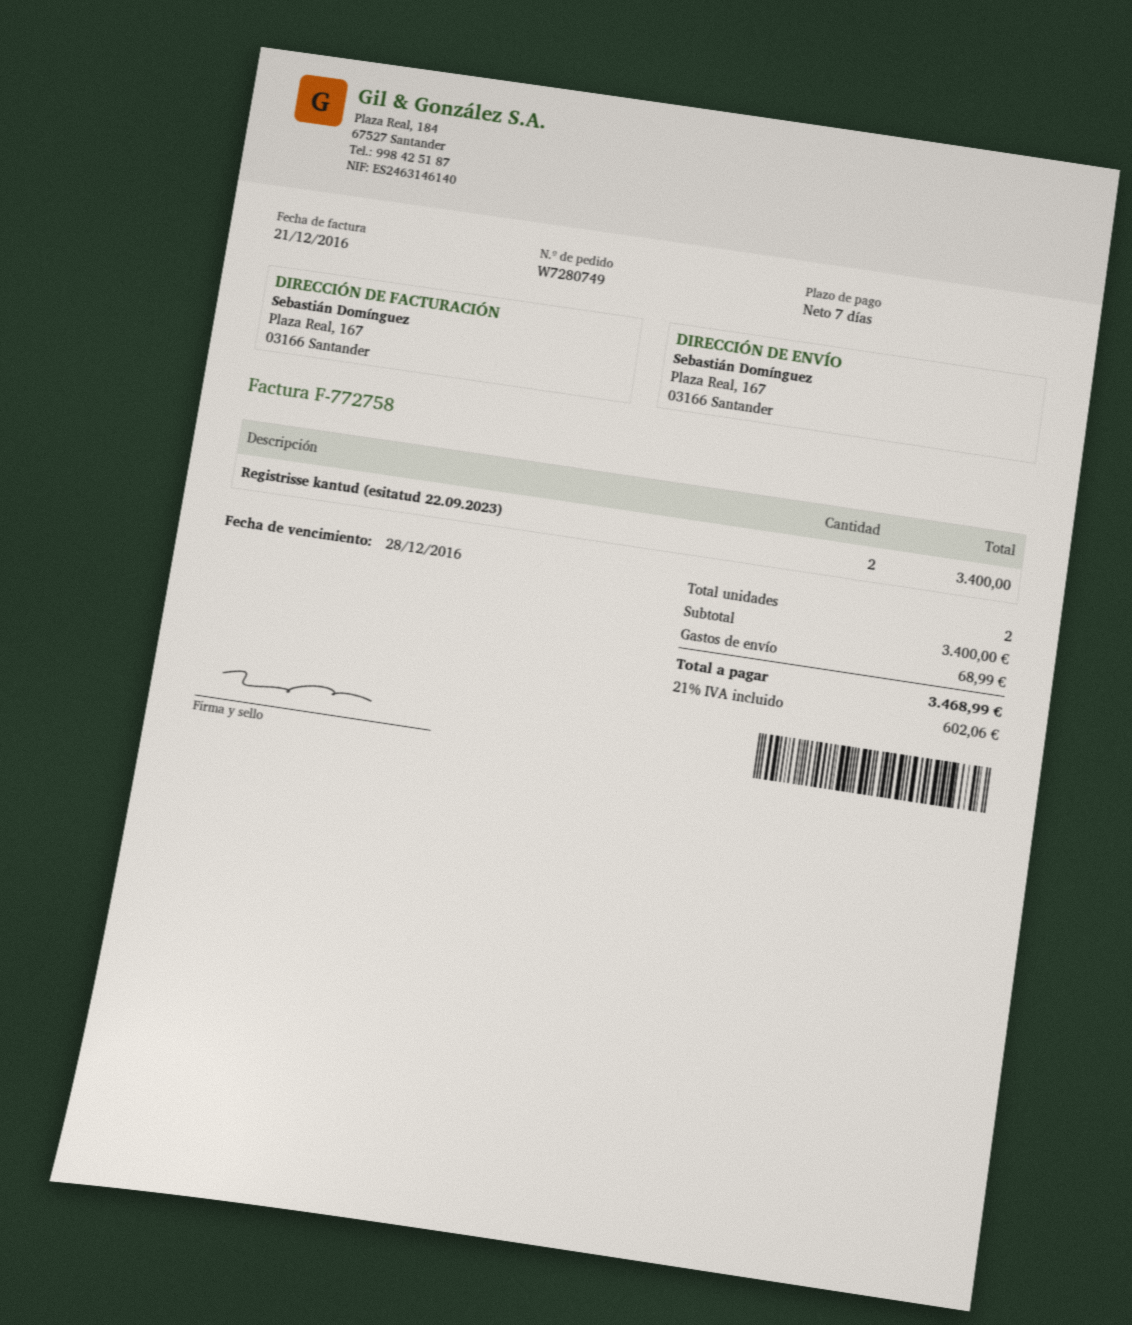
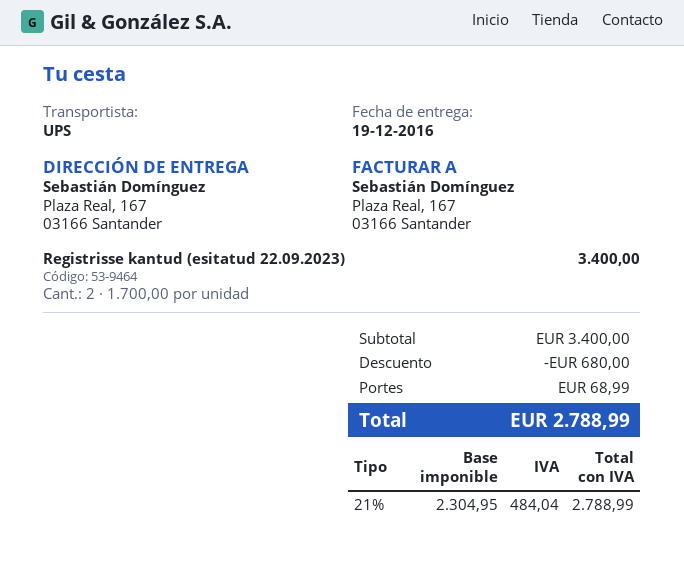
discount: none -> 680.00
tax: 21% = 602.06 -> 21% = 484.04
total: 3468.99 -> 2788.99

